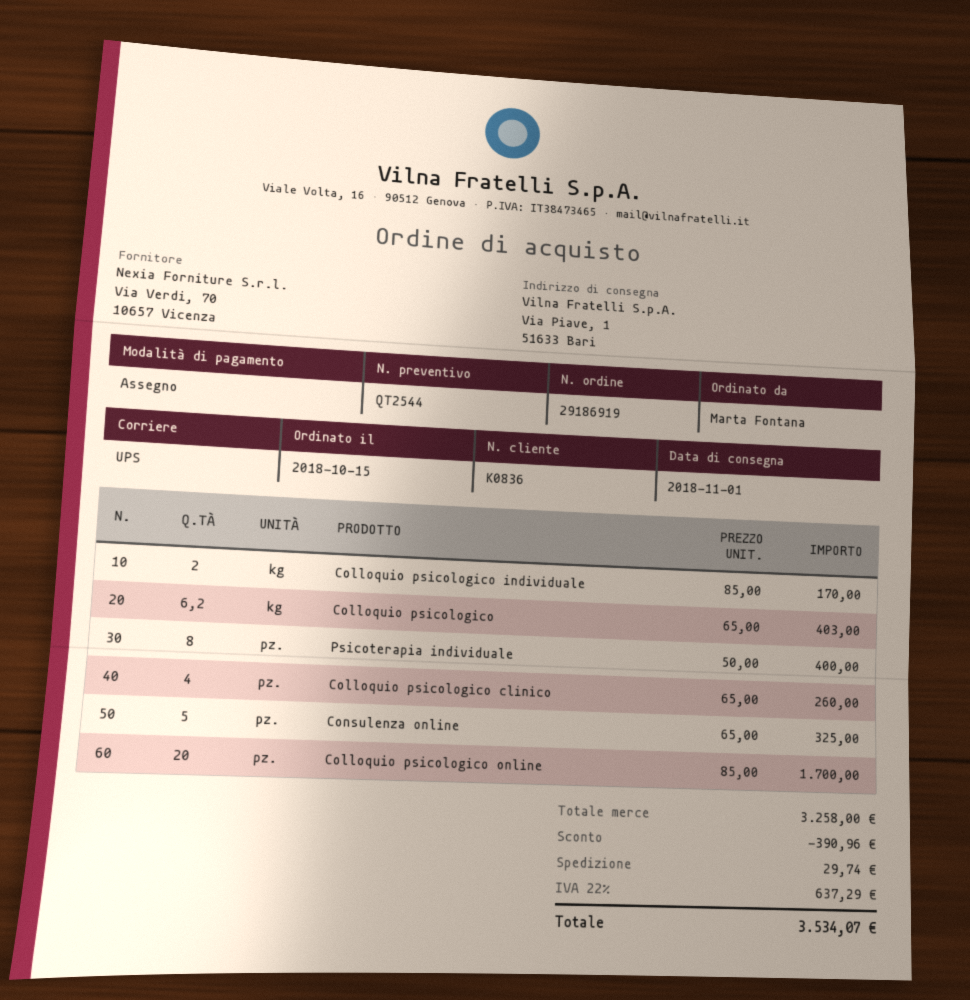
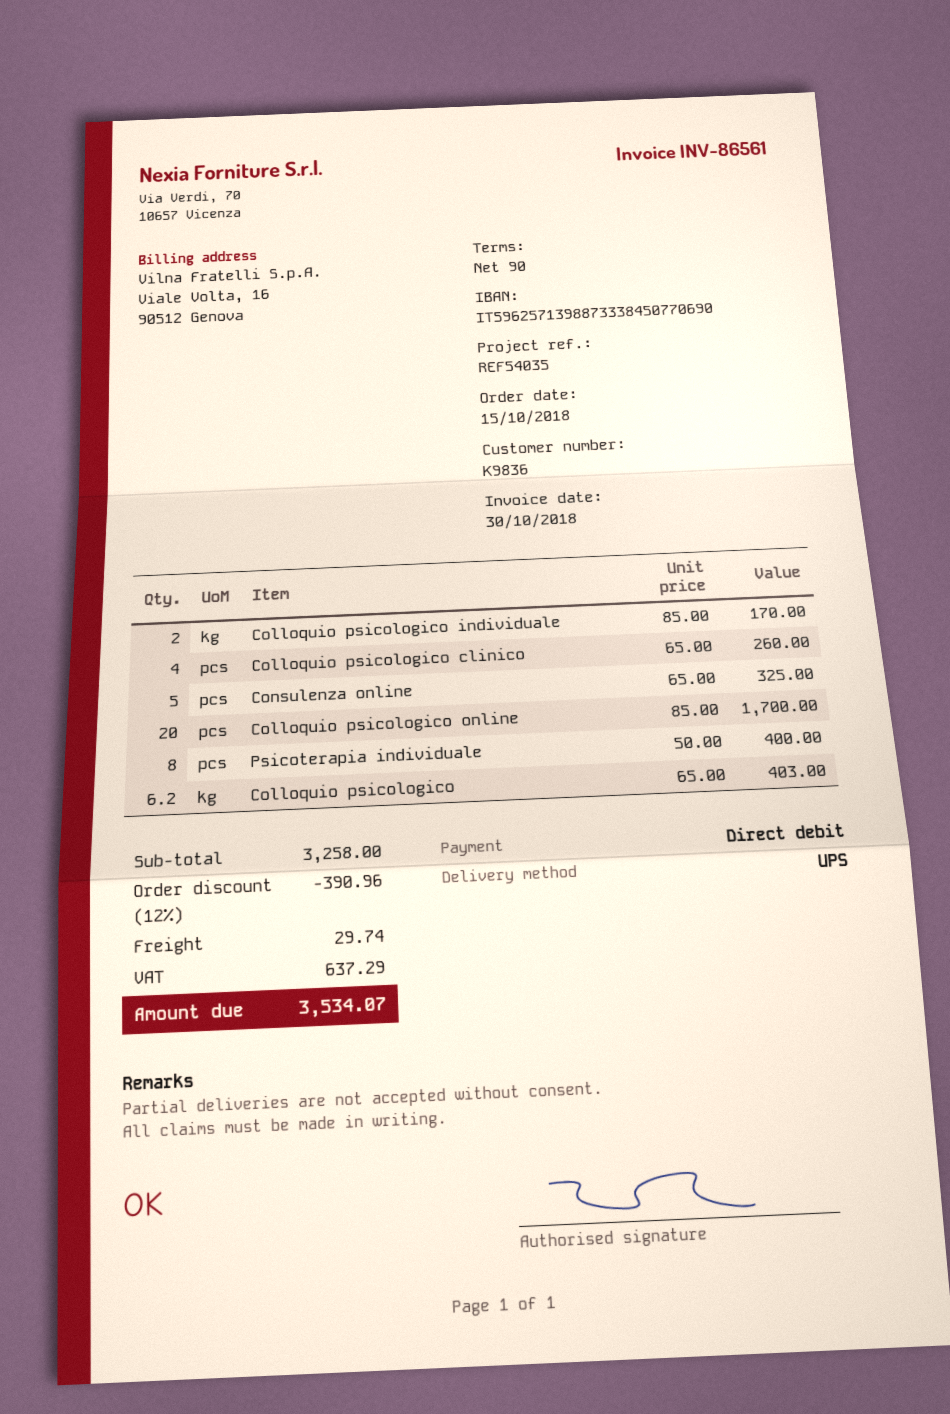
customer number: K0836 -> K9836
payment method: cheque -> direct debit

